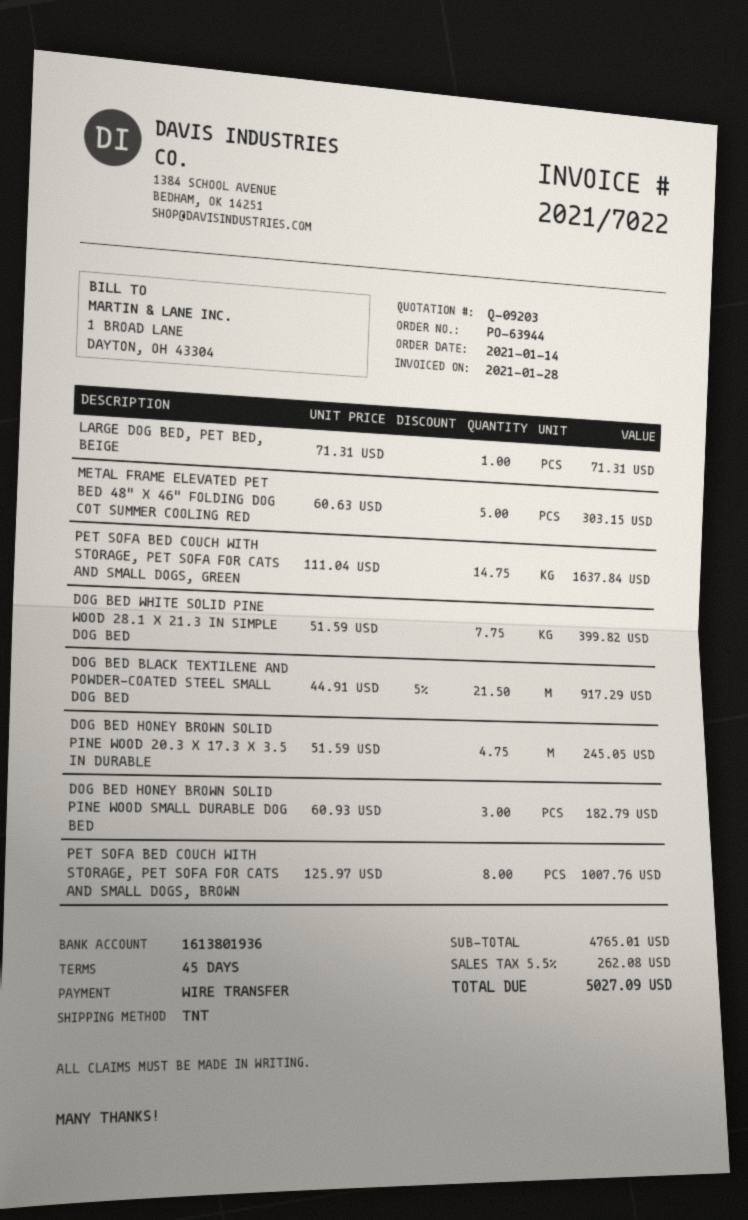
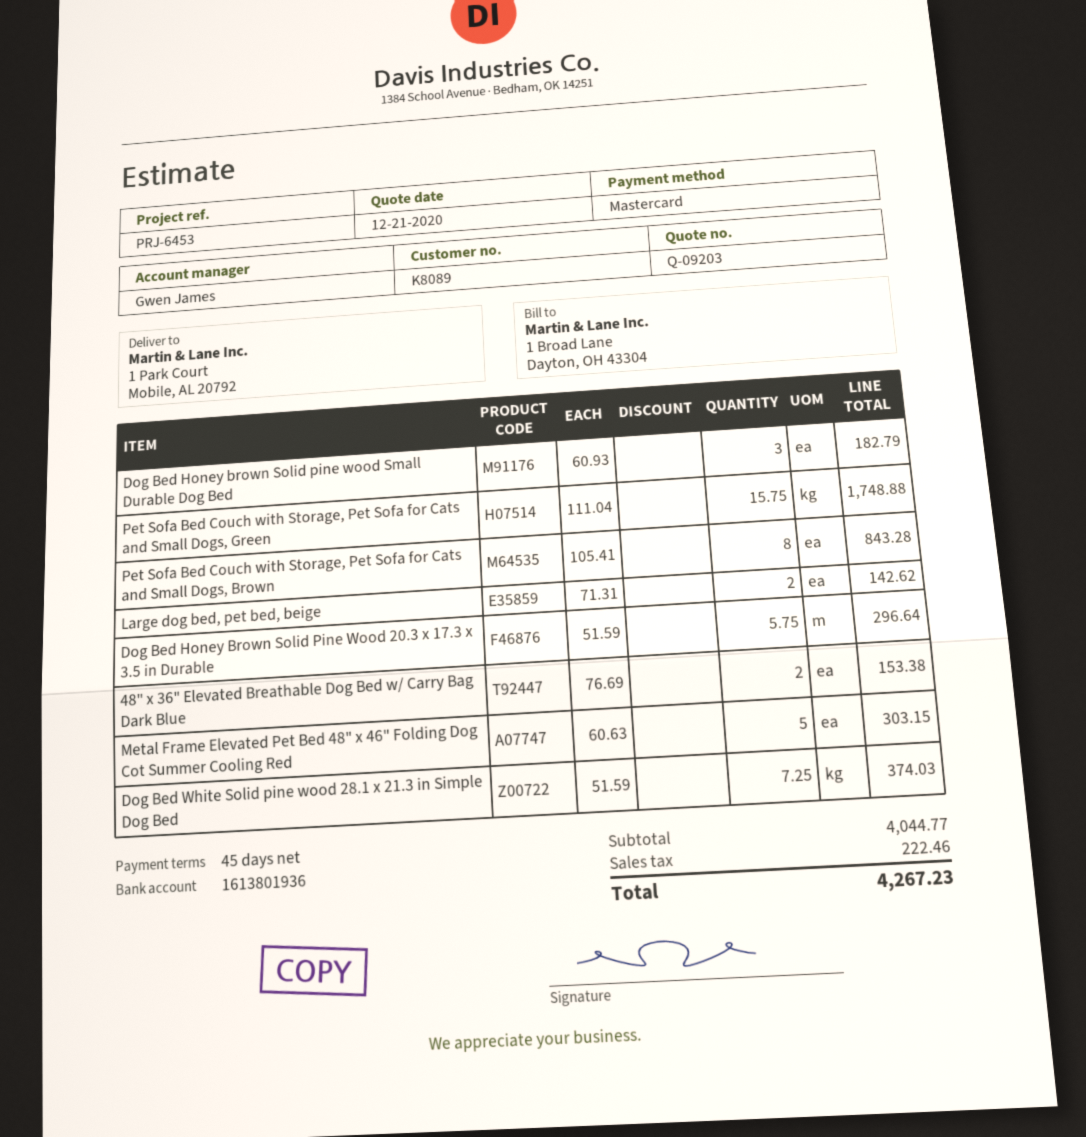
payment method: bank transfer -> Mastercard
LARGE DOG BED, PET BED, BEIGE: 1 x 71.31 = 71.31 -> 2 x 71.31 = 142.62
PET SOFA BED COUCH WITH STORAGE, PET SOFA FOR CATS AND SMALL DOGS, GREEN: 14.75 x 111.04 = 1637.84 -> 15.75 x 111.04 = 1748.88
DOG BED WHITE SOLID PINE WOOD 28.1 X 21.3 IN SIMPLE DOG BED: 7.75 x 51.59 = 399.82 -> 7.25 x 51.59 = 374.03
DOG BED BLACK TEXTILENE AND POWDER-COATED STEEL SMALL DOG BED: 21.5 x 44.91 - 5% = 917.29 -> none
DOG BED HONEY BROWN SOLID PINE WOOD 20.3 X 17.3 X 3.5 IN DURABLE: 4.75 x 51.59 = 245.05 -> 5.75 x 51.59 = 296.64
PET SOFA BED COUCH WITH STORAGE, PET SOFA FOR CATS AND SMALL DOGS, BROWN: 8 x 125.97 = 1007.76 -> 8 x 105.41 = 843.28
48" x 36" Elevated Breathable Dog Bed w/ Carry Bag Dark Blue: none -> 2 x 76.69 = 153.38
subtotal: 4765.01 -> 4044.77
tax: 262.08 -> 222.46
total: 5027.09 -> 4267.23

